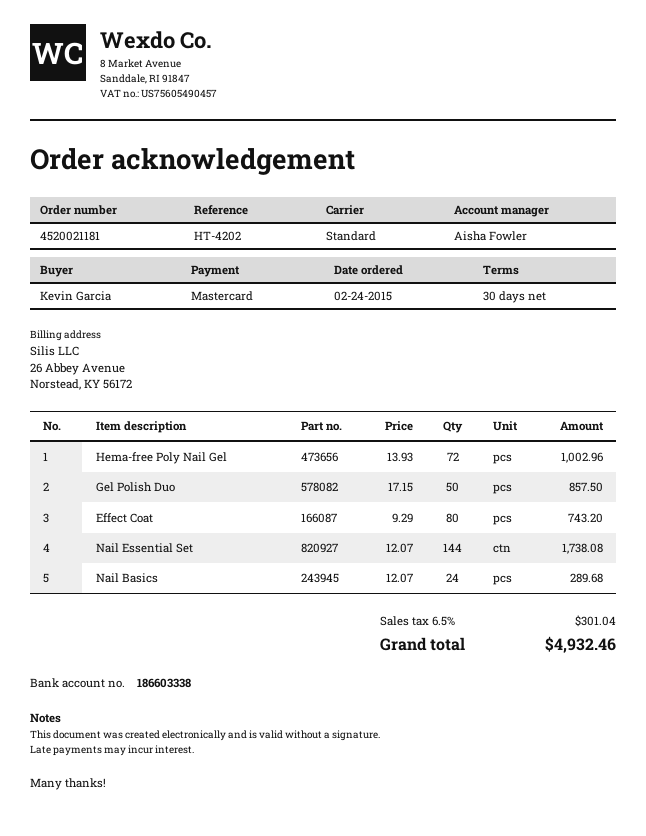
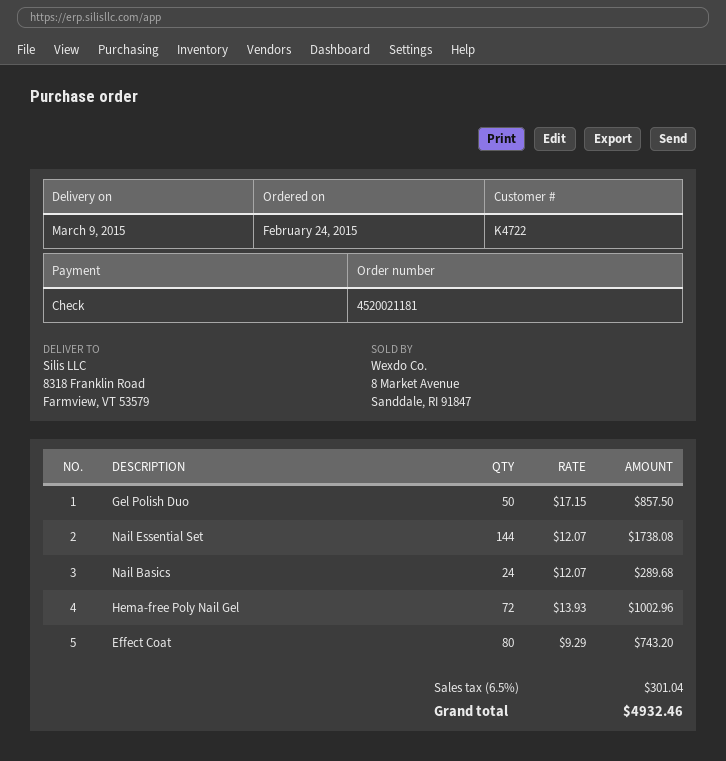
payment method: Mastercard -> cheque

